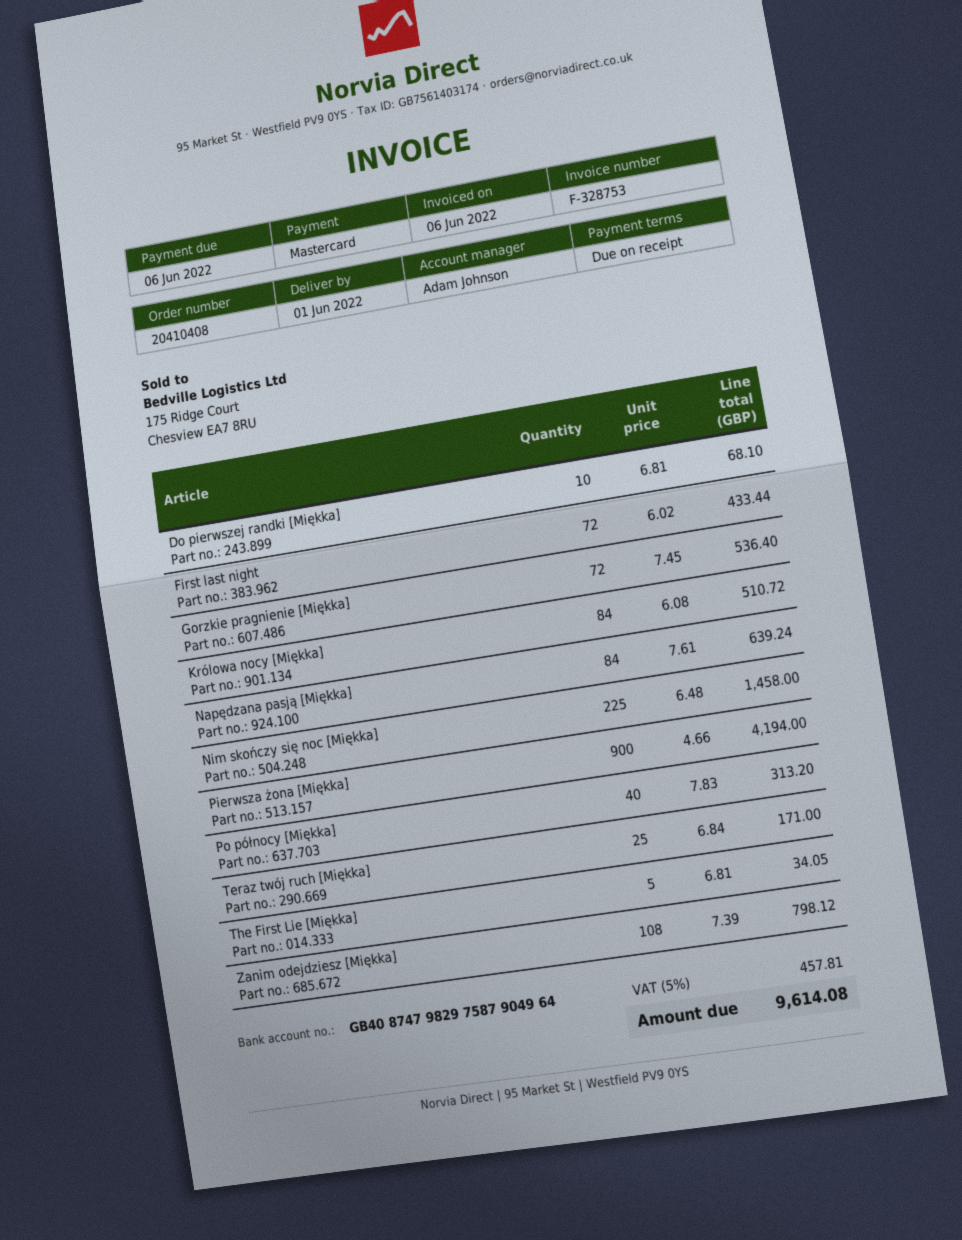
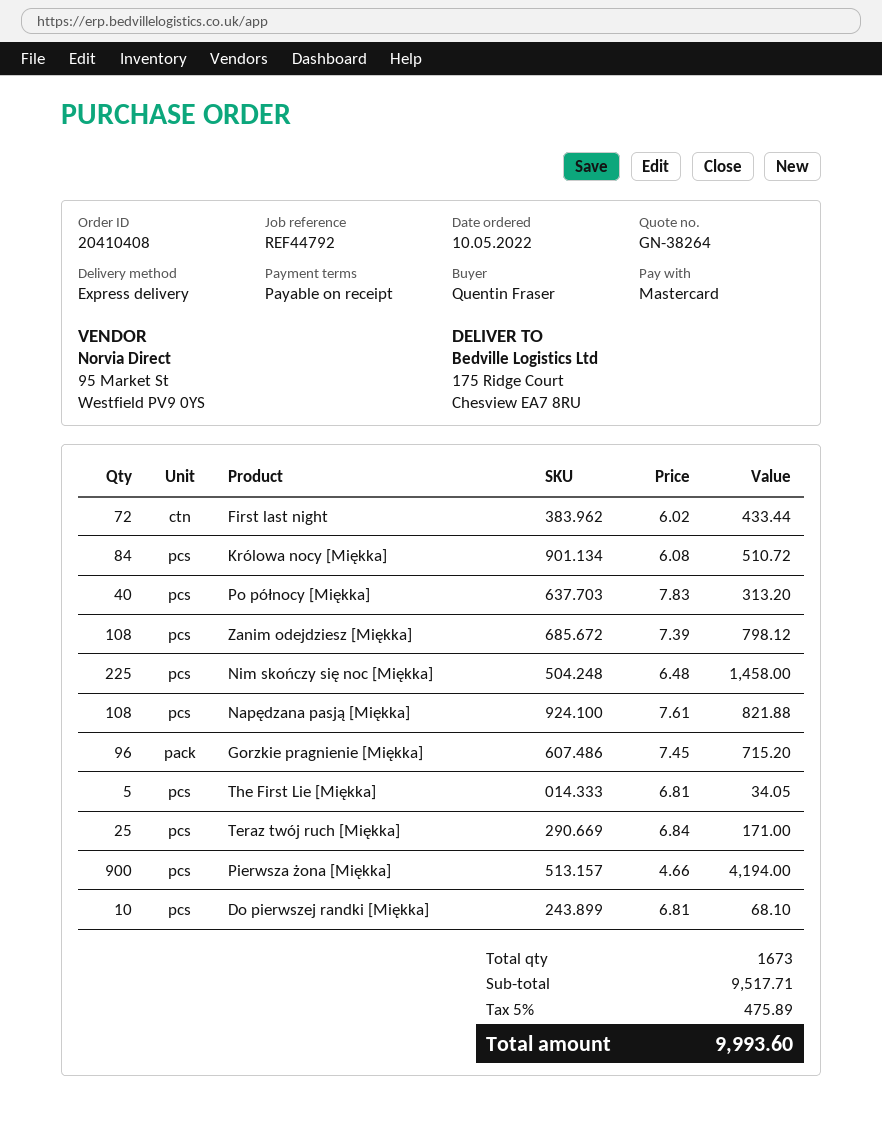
Gorzkie pragnienie [Miękka]: 72 x 7.45 = 536.40 -> 96 x 7.45 = 715.20
Napędzana pasją [Miękka]: 84 x 7.61 = 639.24 -> 108 x 7.61 = 821.88
tax: 5% = 457.81 -> 5% = 475.89
total: 9614.08 -> 9993.60

